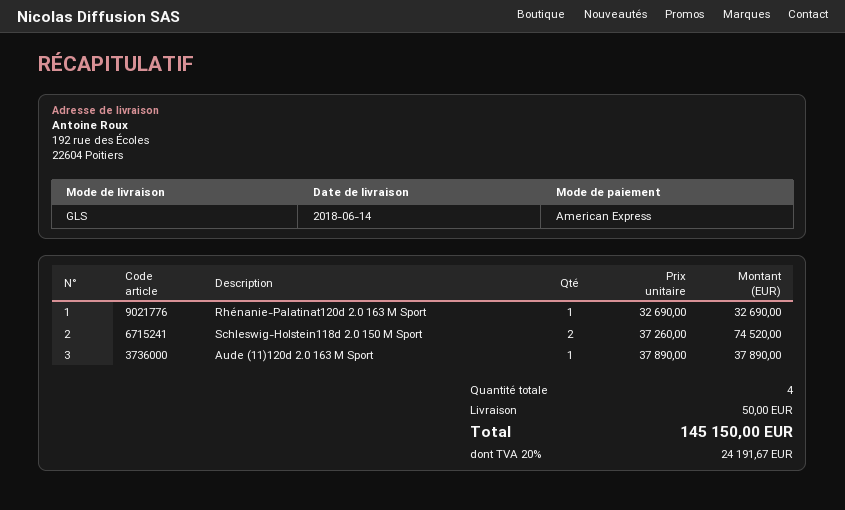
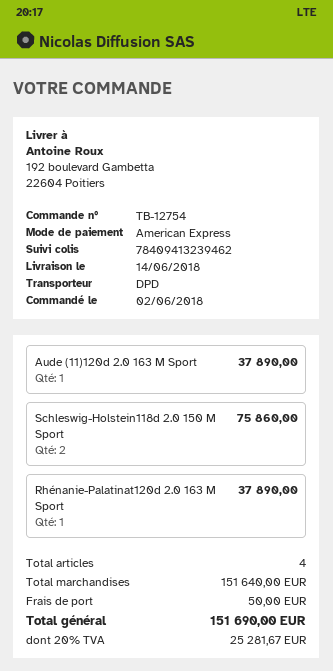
shipping method: GLS -> DPD
ship to: 192 rue des Écoles, 22604 Poitiers -> 192 boulevard Gambetta, 22604 Poitiers
Rhénanie-Palatinat120d 2.0 163 M Sport: 1 for 32690.00 -> 1 for 37890.00
Schleswig-Holstein118d 2.0 150 M Sport: 2 for 74520.00 -> 2 for 75860.00
tax: 20% = 24191.67 -> 20% = 25281.67
total: 145150.00 -> 151690.00

